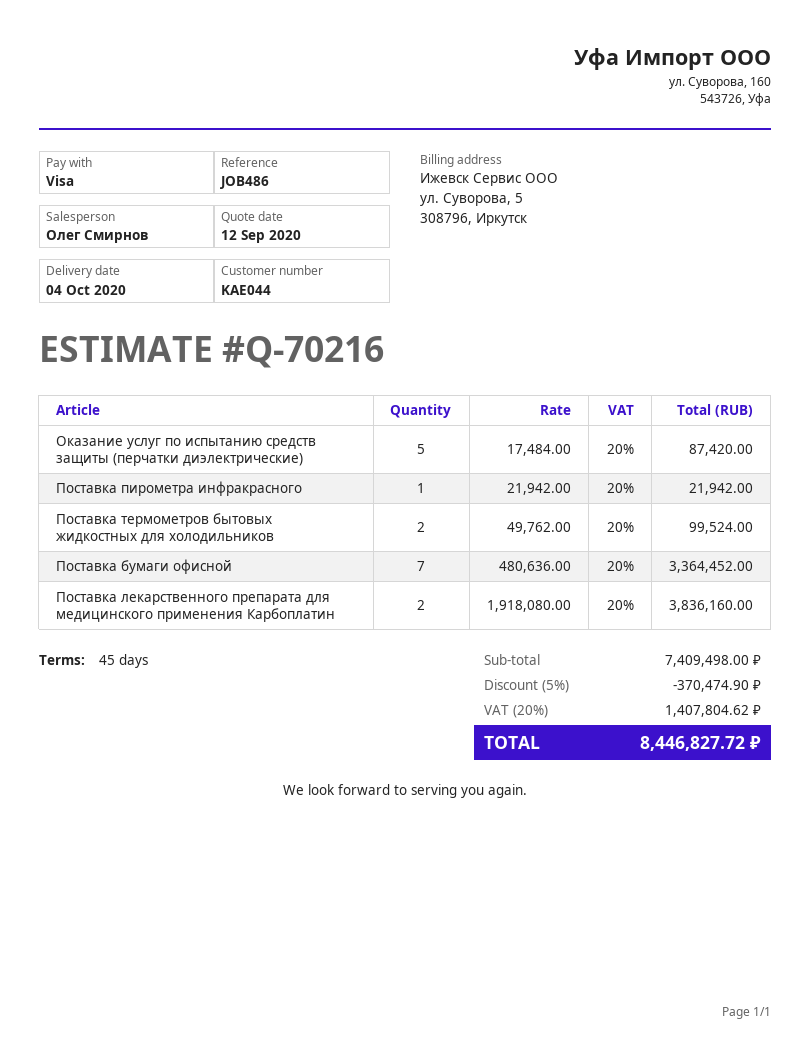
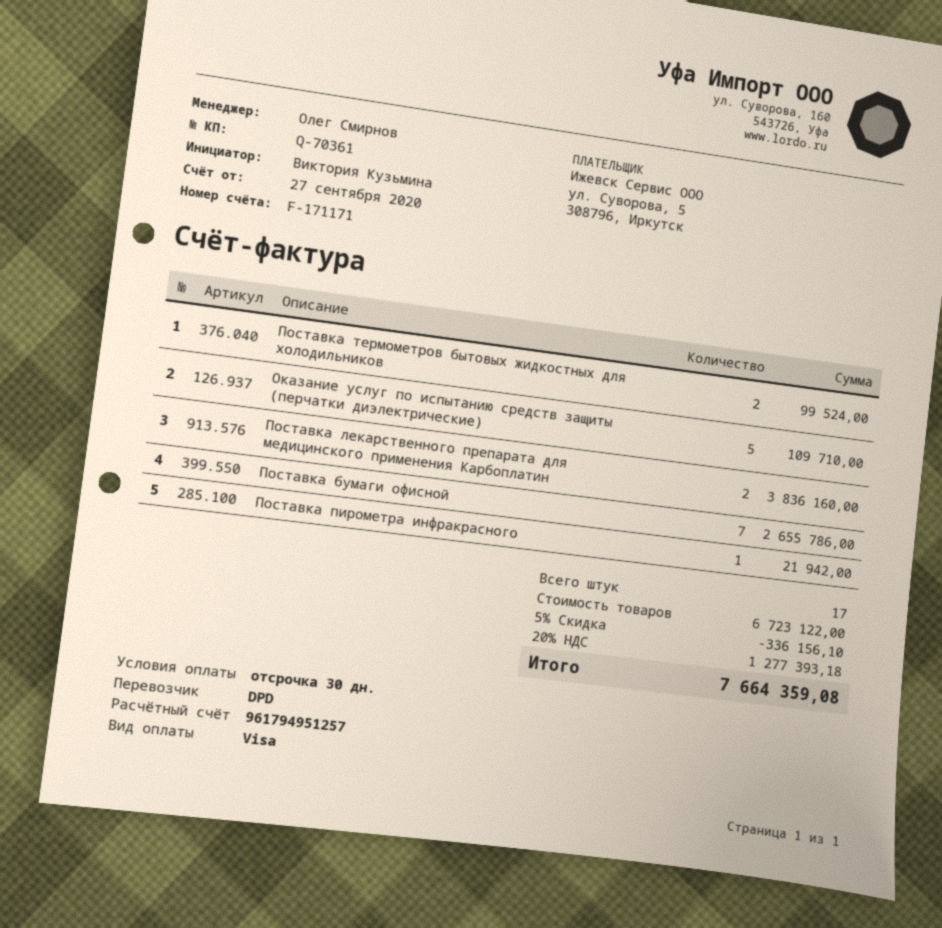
quote number: Q-70216 -> Q-70361
payment terms: 45 days -> 30 days
Оказание услуг по испытанию средств защиты (перчатки диэлектрические): 5 for 87420.00 -> 5 for 109710.00
Поставка бумаги офисной: 7 for 3364452.00 -> 7 for 2655786.00
subtotal: 7409498.00 -> 6723122.00
discount: 5% = 370474.90 -> 5% = 336156.10
tax: 20% = 1407804.62 -> 20% = 1277393.18
total: 8446827.72 -> 7664359.08

